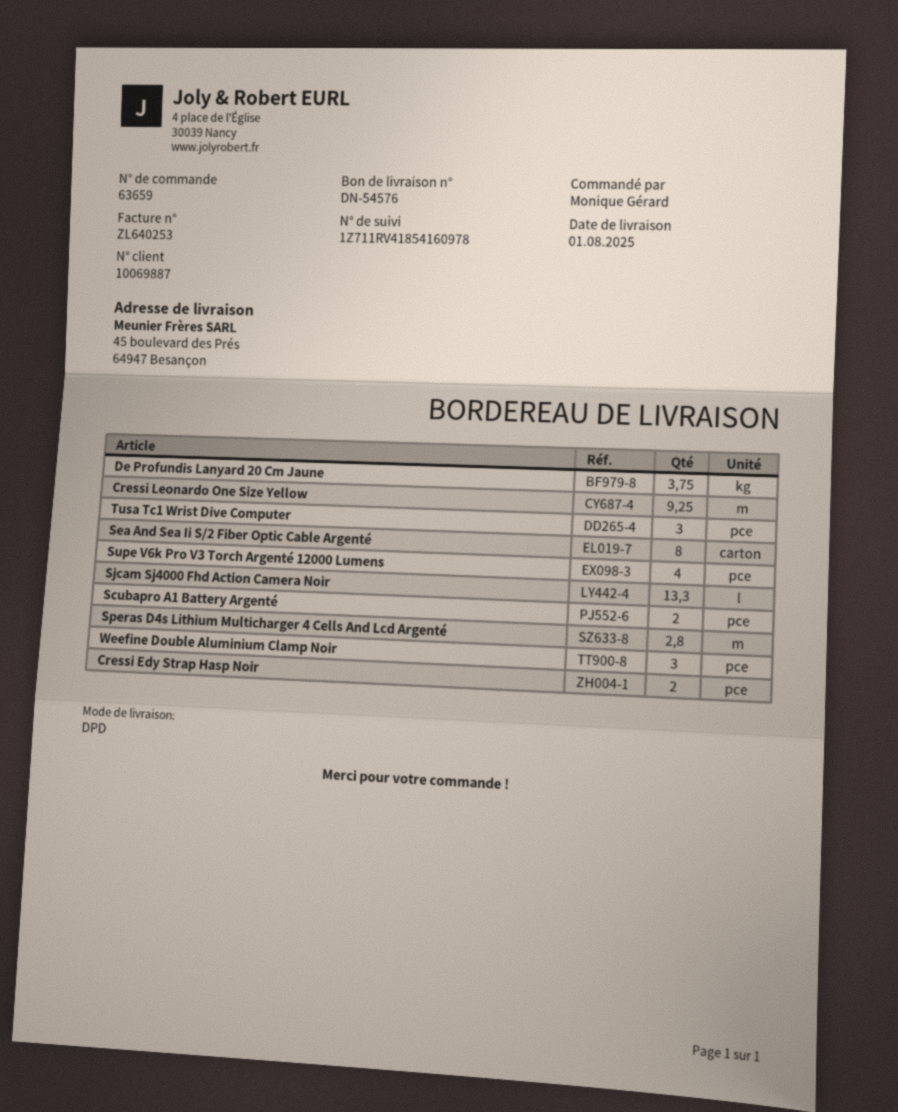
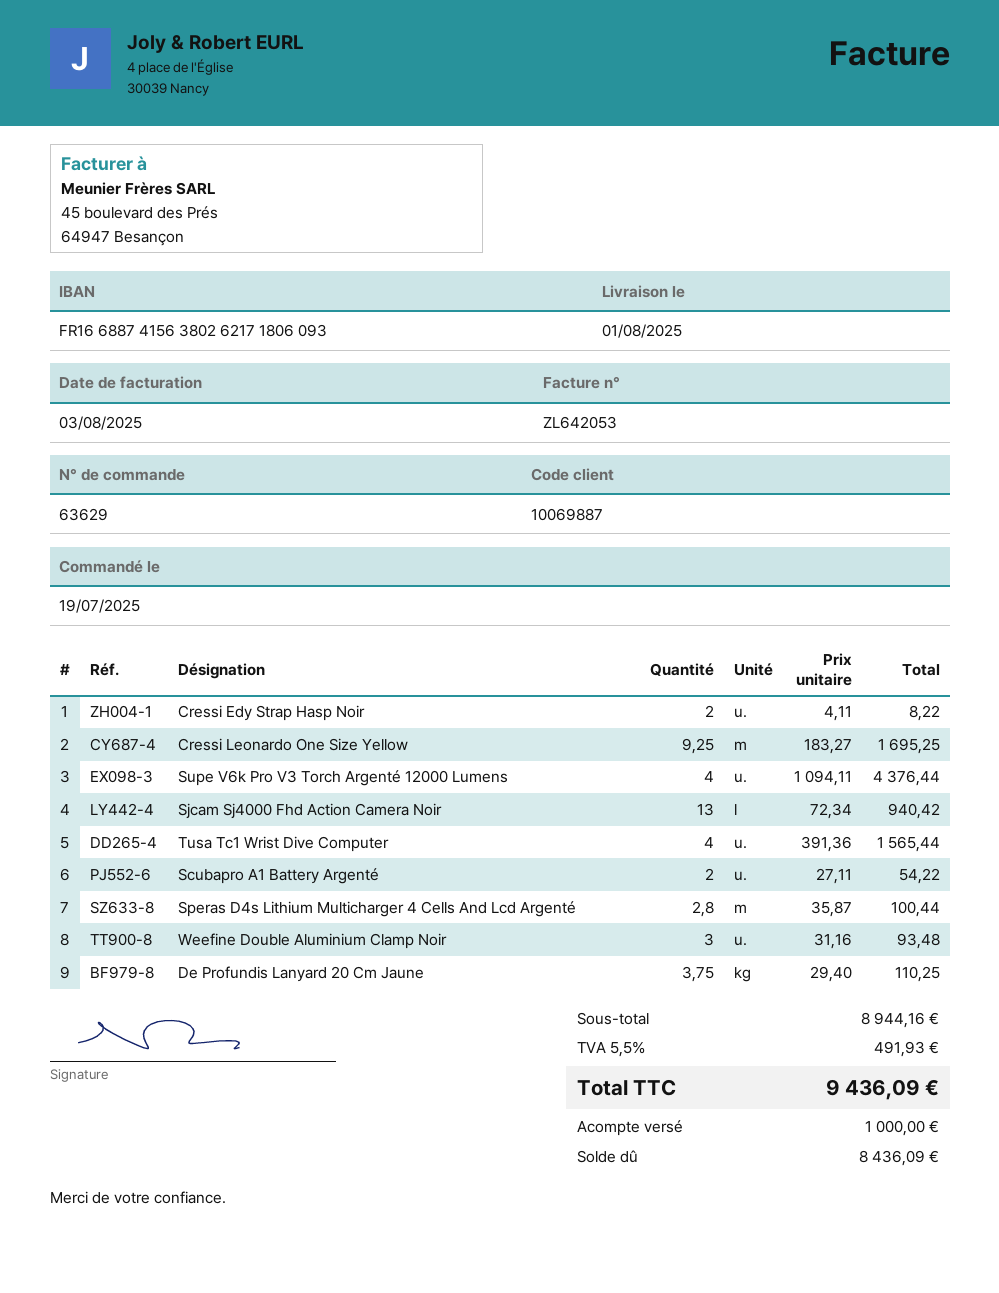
order number: 63659 -> 63629
invoice number: ZL640253 -> ZL642053
Tusa Tc1 Wrist Dive Computer: 3 -> 4
Sea And Sea Ii S/2 Fiber Optic Cable Argenté: 8 -> none
Sjcam Sj4000 Fhd Action Camera Noir: 13.3 -> 13

